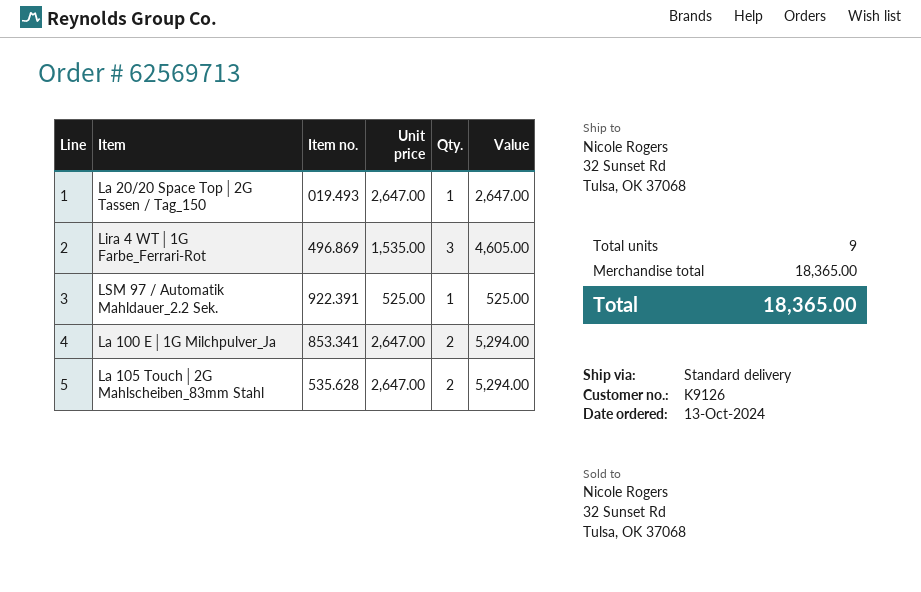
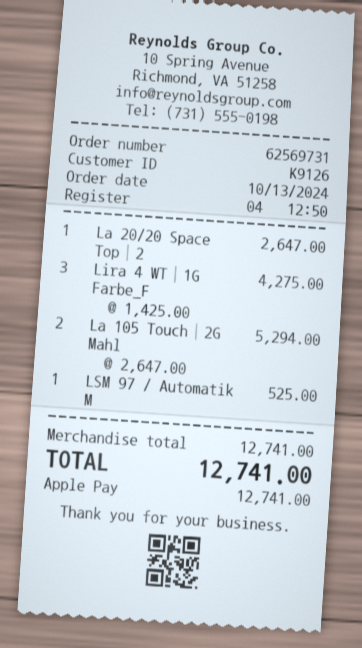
order number: 62569713 -> 62569731
Lira 4 WT│1G Farbe_Ferrari-Rot: 3 x 1535.00 = 4605.00 -> 3 x 1425.00 = 4275.00
La 100 E│1G Milchpulver_Ja: 2 x 2647.00 = 5294.00 -> none
subtotal: 18365.00 -> 12741.00
total: 18365.00 -> 12741.00

